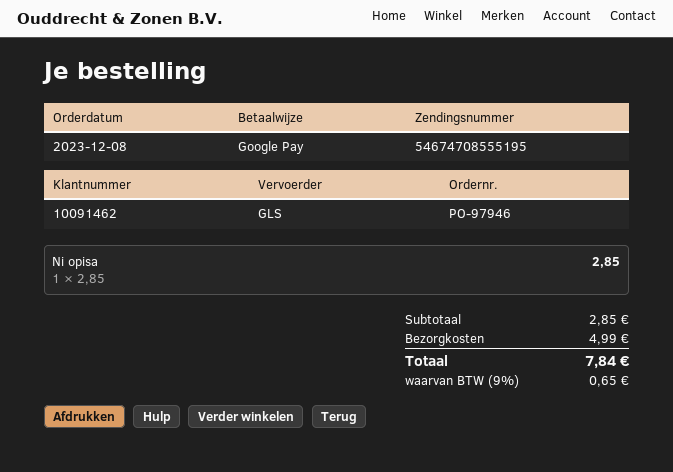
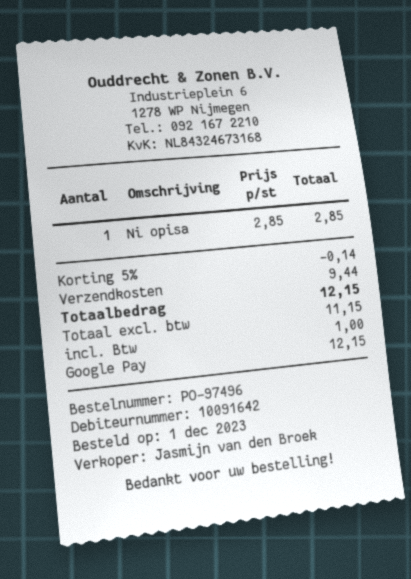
order number: PO-97946 -> PO-97496
order date: 2023-12-08 -> 2023-12-01
customer number: 10091462 -> 10091642
discount: none -> 5% = 0.14
shipping: 4.99 -> 9.44
tax: 0.65 -> 1.00
total: 7.84 -> 12.15

